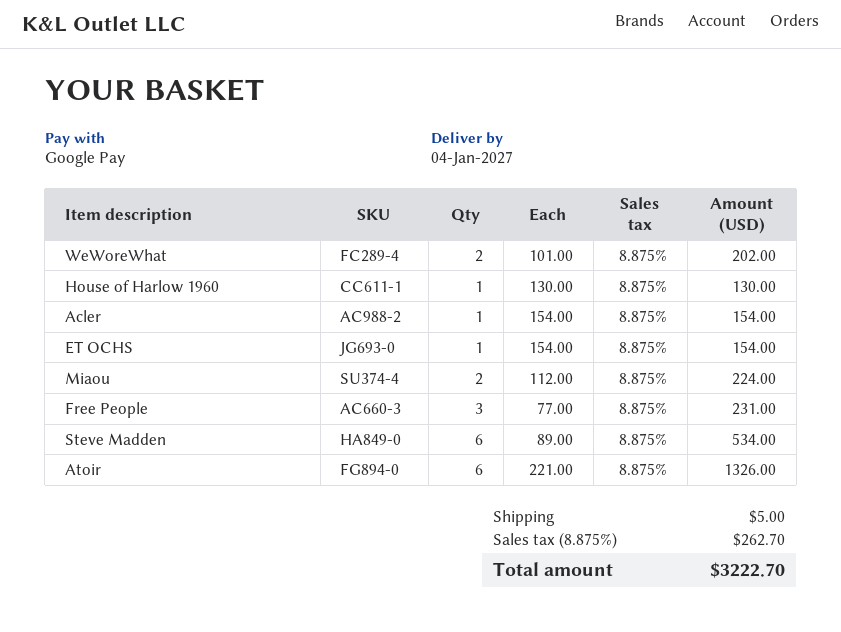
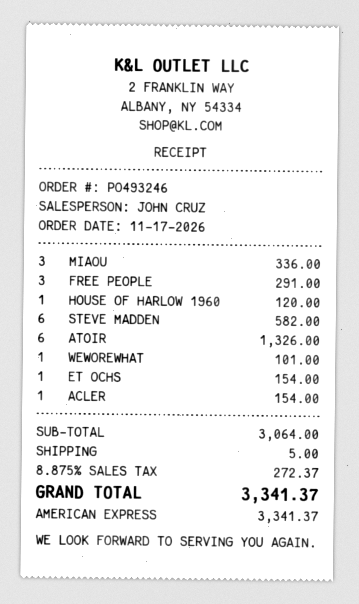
payment method: Google Pay -> American Express
WeWoreWhat: 2 for 202.00 -> 1 for 101.00
House of Harlow 1960: 1 for 130.00 -> 1 for 120.00
Miaou: 2 for 224.00 -> 3 for 336.00
Free People: 3 for 231.00 -> 3 for 291.00
Steve Madden: 6 for 534.00 -> 6 for 582.00
tax: 8.875% = 262.70 -> 8.875% = 272.37
total: 3222.70 -> 3341.37

